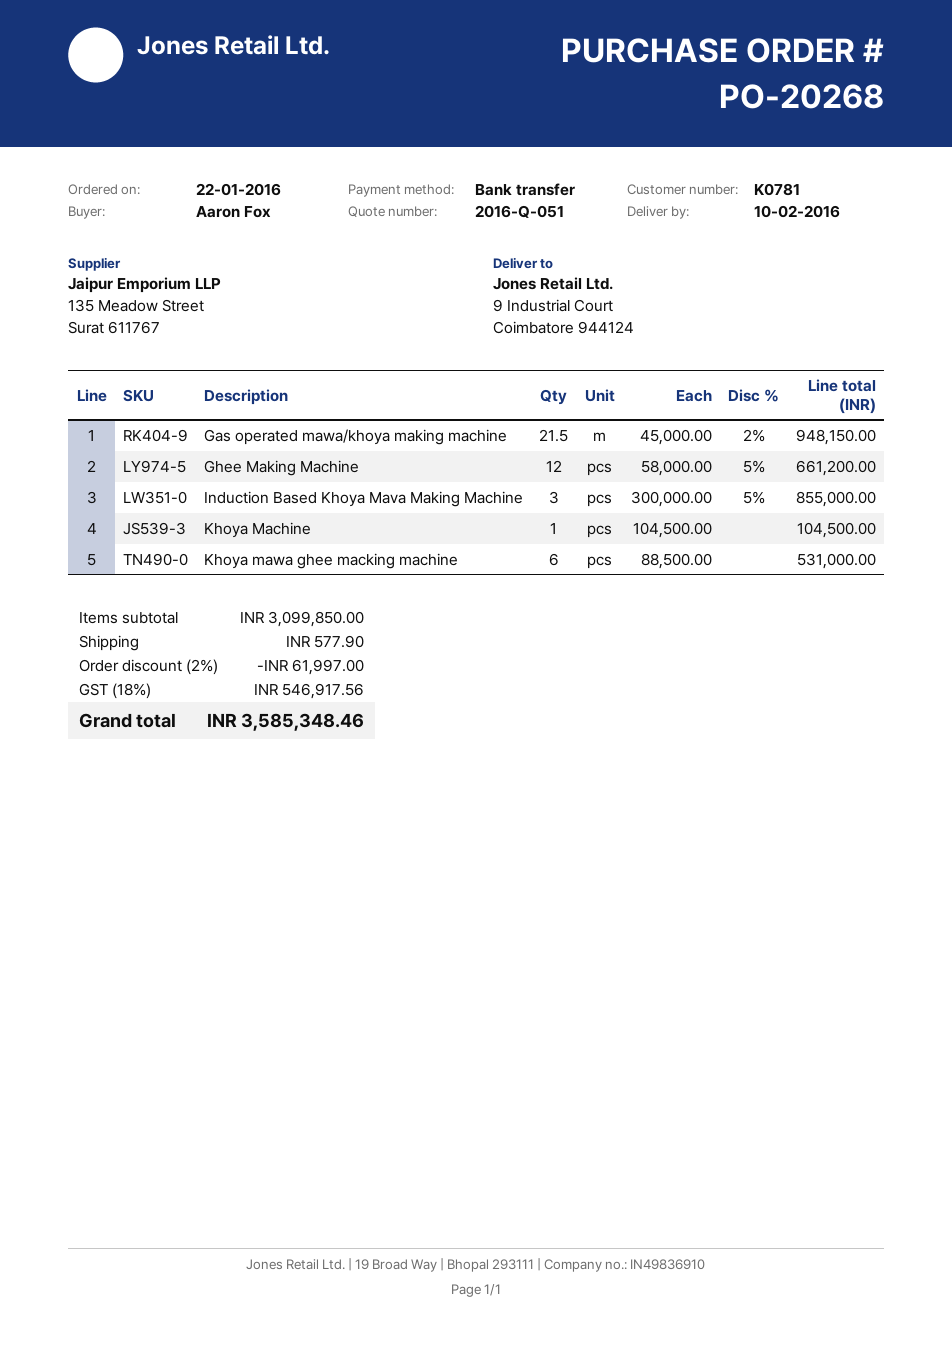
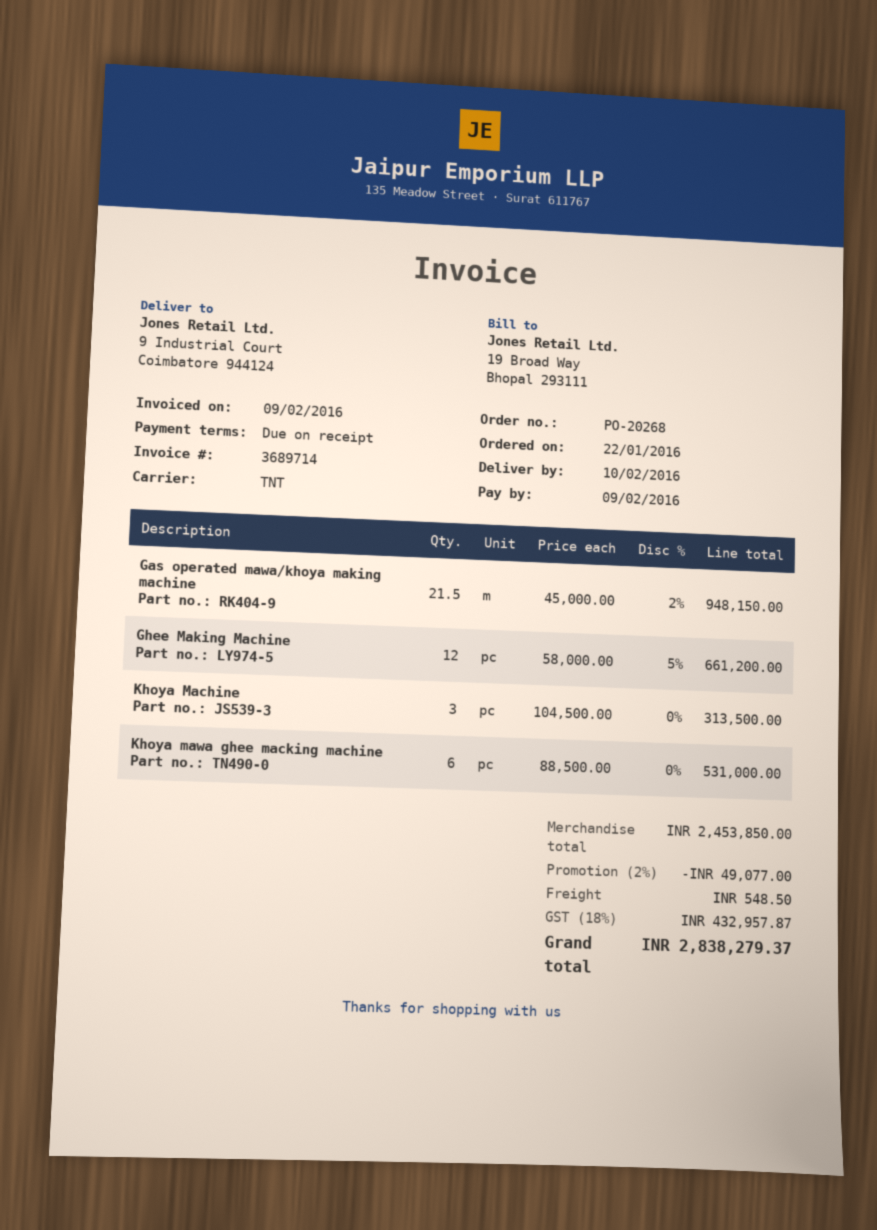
Induction Based Khoya Mava Making Machine: 3 x 300000.00 - 5% = 855000.00 -> none
Khoya Machine: 1 x 104500.00 = 104500.00 -> 3 x 104500.00 = 313500.00
subtotal: 3099850.00 -> 2453850.00
discount: 2% = 61997.00 -> 2% = 49077.00
shipping: 577.90 -> 548.50
tax: 18% = 546917.56 -> 18% = 432957.87
total: 3585348.46 -> 2838279.37

